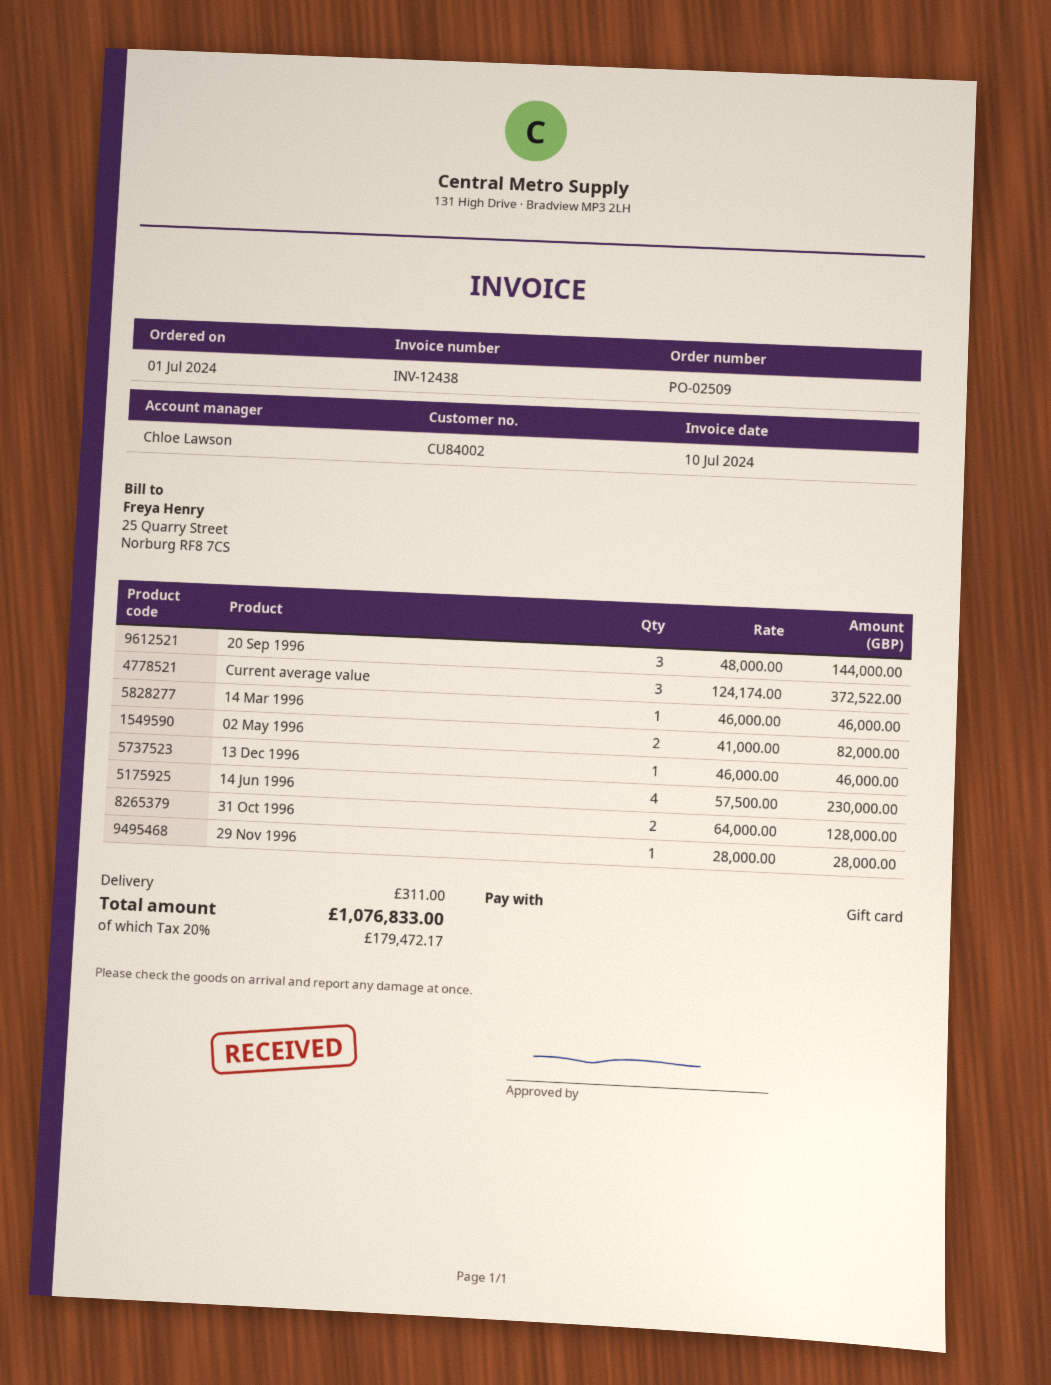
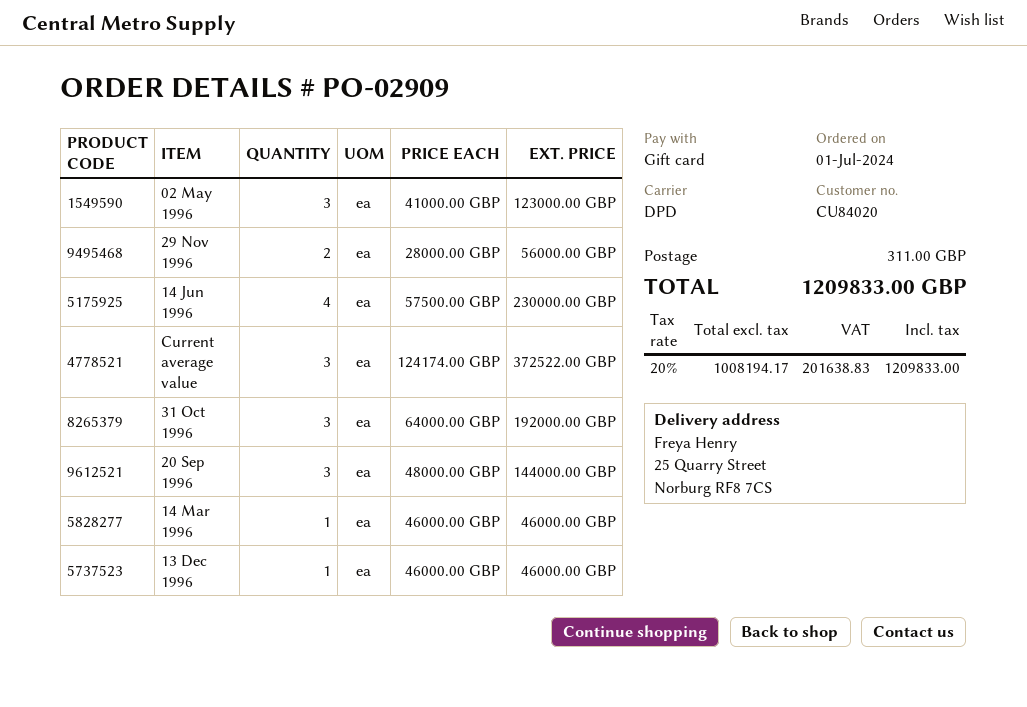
order number: PO-02509 -> PO-02909
customer number: CU84002 -> CU84020
02 May 1996: 2 x 41000.00 = 82000.00 -> 3 x 41000.00 = 123000.00
31 Oct 1996: 2 x 64000.00 = 128000.00 -> 3 x 64000.00 = 192000.00
29 Nov 1996: 1 x 28000.00 = 28000.00 -> 2 x 28000.00 = 56000.00
tax: 20% = 179472.17 -> 20% = 201638.83
total: 1076833.00 -> 1209833.00

